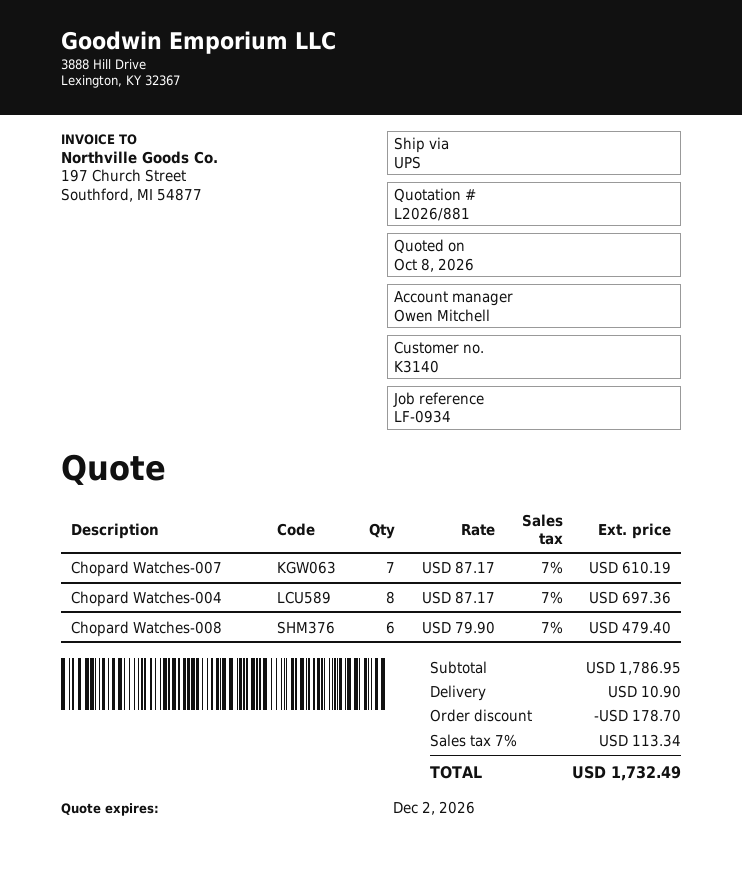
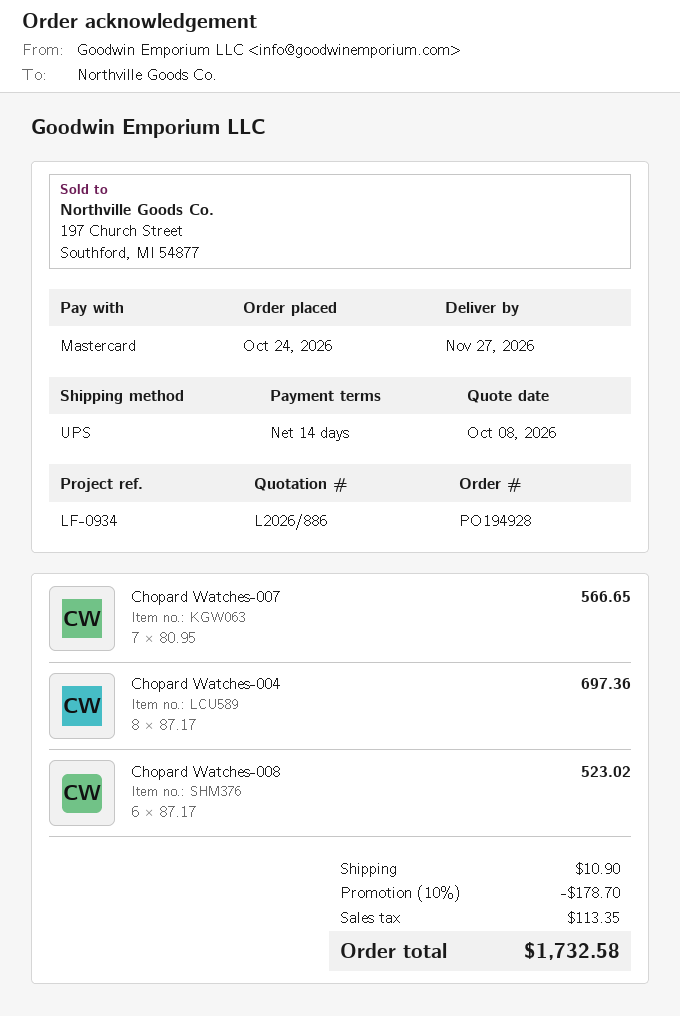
quote number: L2026/881 -> L2026/886
Chopard Watches-007: 7 x 87.17 = 610.19 -> 7 x 80.95 = 566.65
Chopard Watches-008: 6 x 79.90 = 479.40 -> 6 x 87.17 = 523.02
tax: 113.34 -> 113.35
total: 1732.49 -> 1732.58

